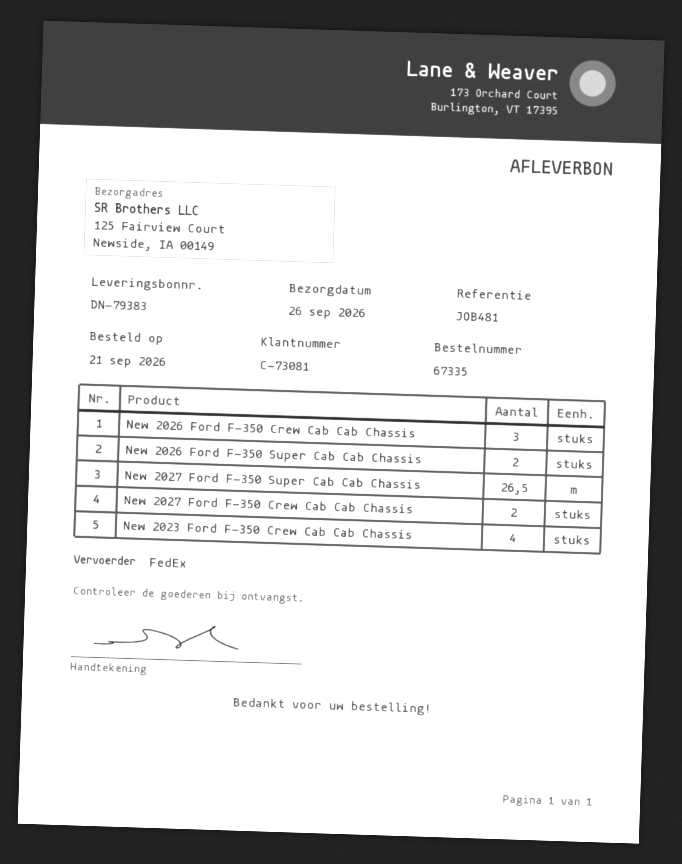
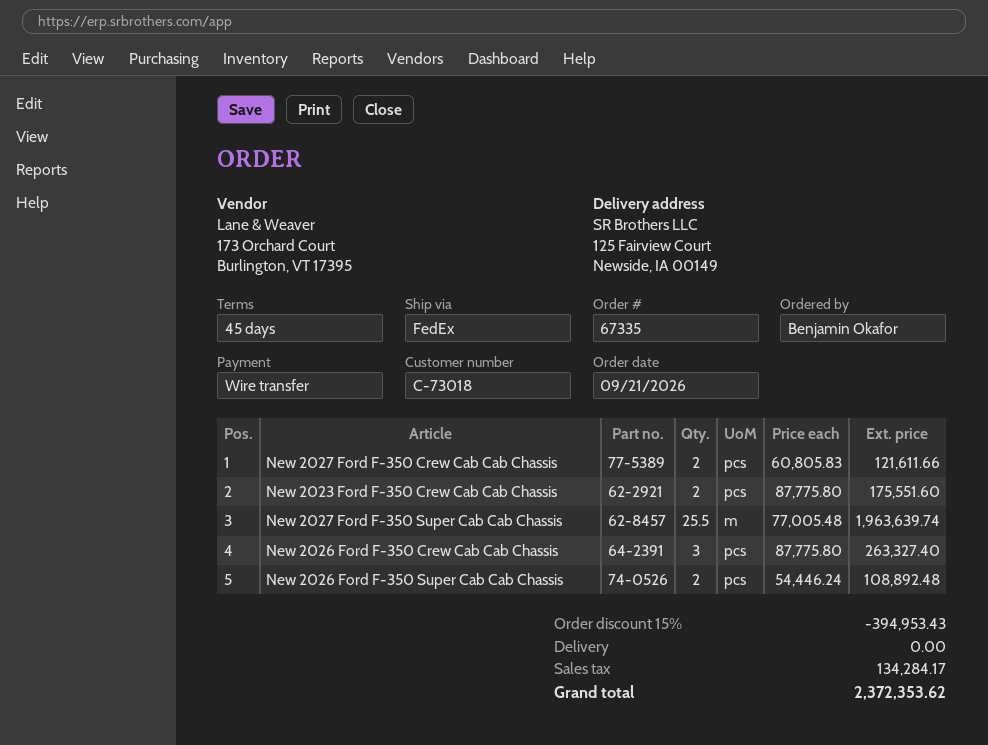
customer number: C-73081 -> C-73018
New 2027 Ford F-350 Super Cab Cab Chassis: 26.5 -> 25.5
New 2023 Ford F-350 Crew Cab Cab Chassis: 4 -> 2

